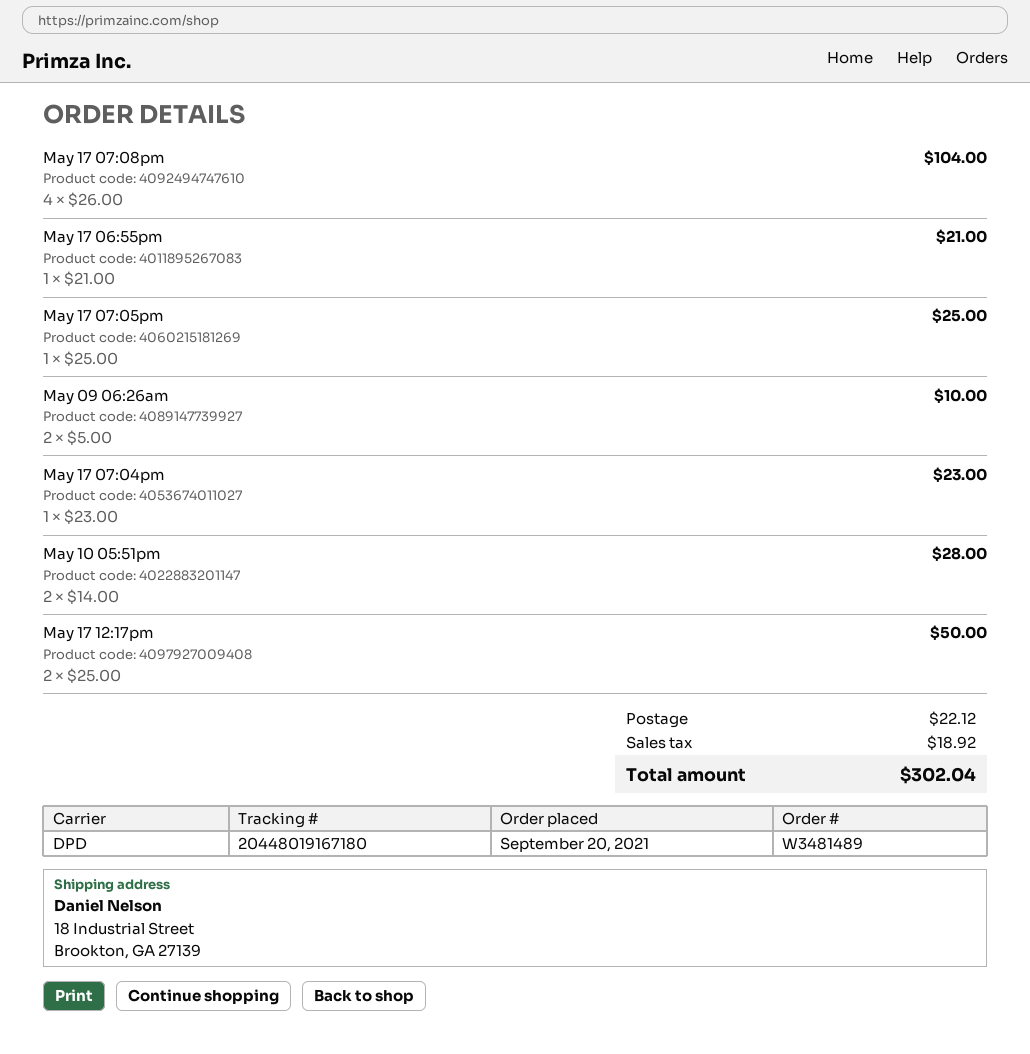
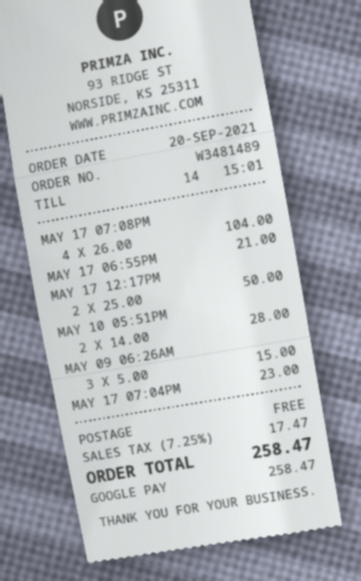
May 17 07:05pm: 1 x 25.00 = 25.00 -> none
May 09 06:26am: 2 x 5.00 = 10.00 -> 3 x 5.00 = 15.00
shipping: 22.12 -> 0.00
tax: 18.92 -> 17.47
total: 302.04 -> 258.47

